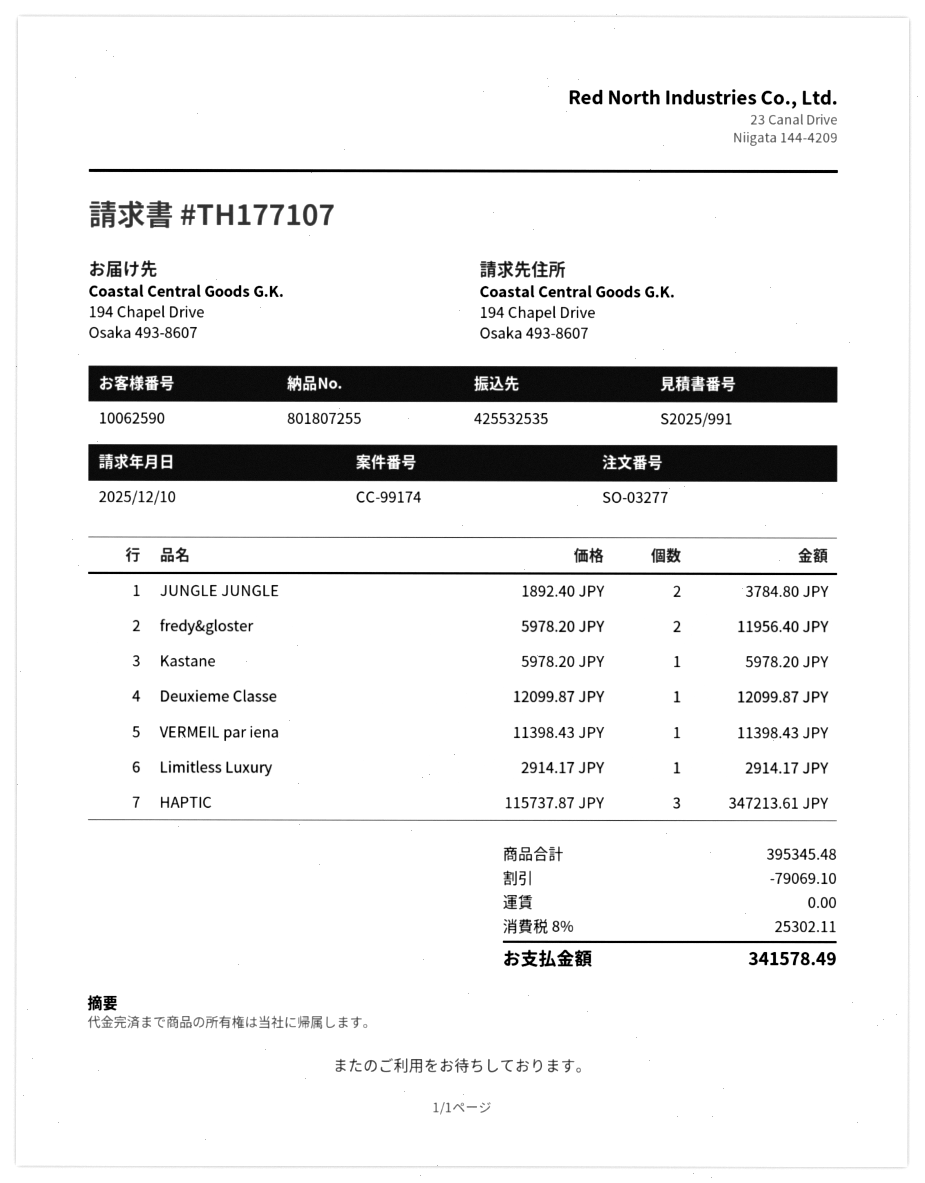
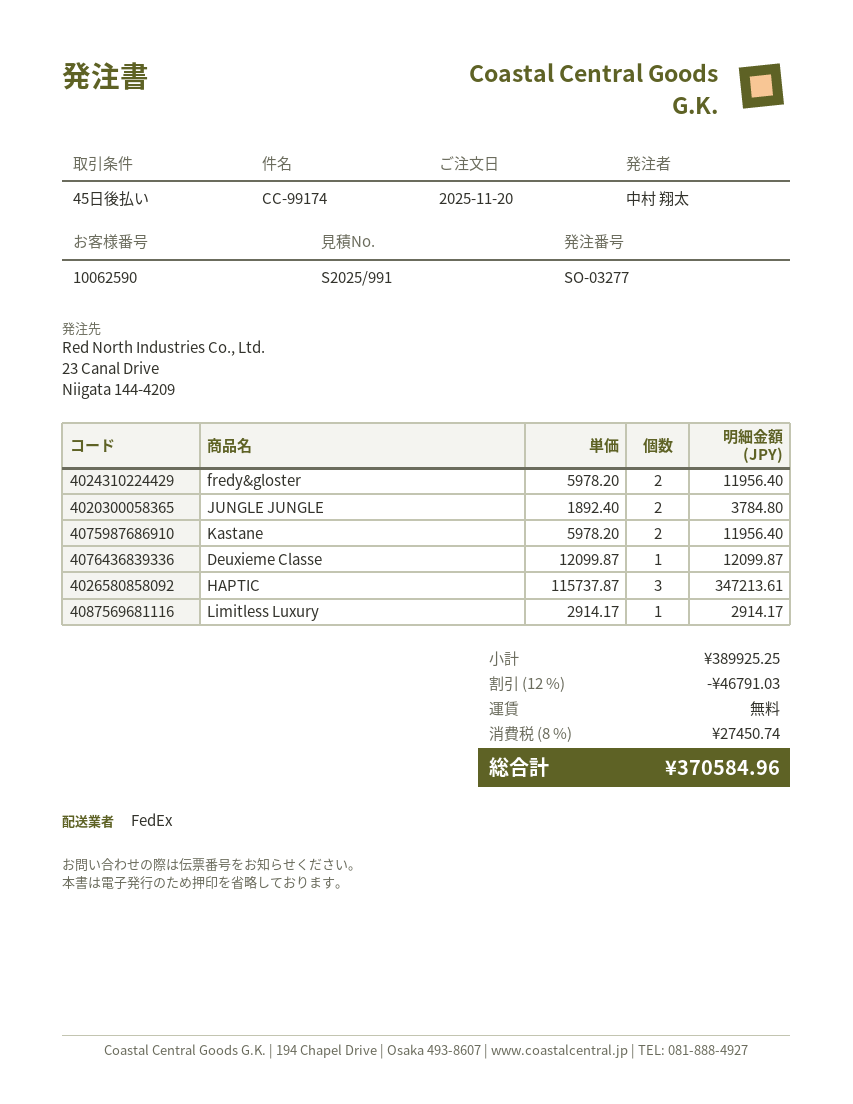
Kastane: 1 x 5978.20 = 5978.20 -> 2 x 5978.20 = 11956.40
VERMEIL par iena: 1 x 11398.43 = 11398.43 -> none
subtotal: 395345.48 -> 389925.25
discount: 79069.10 -> 46791.03
tax: 8% = 25302.11 -> 8% = 27450.74
total: 341578.49 -> 370584.96

